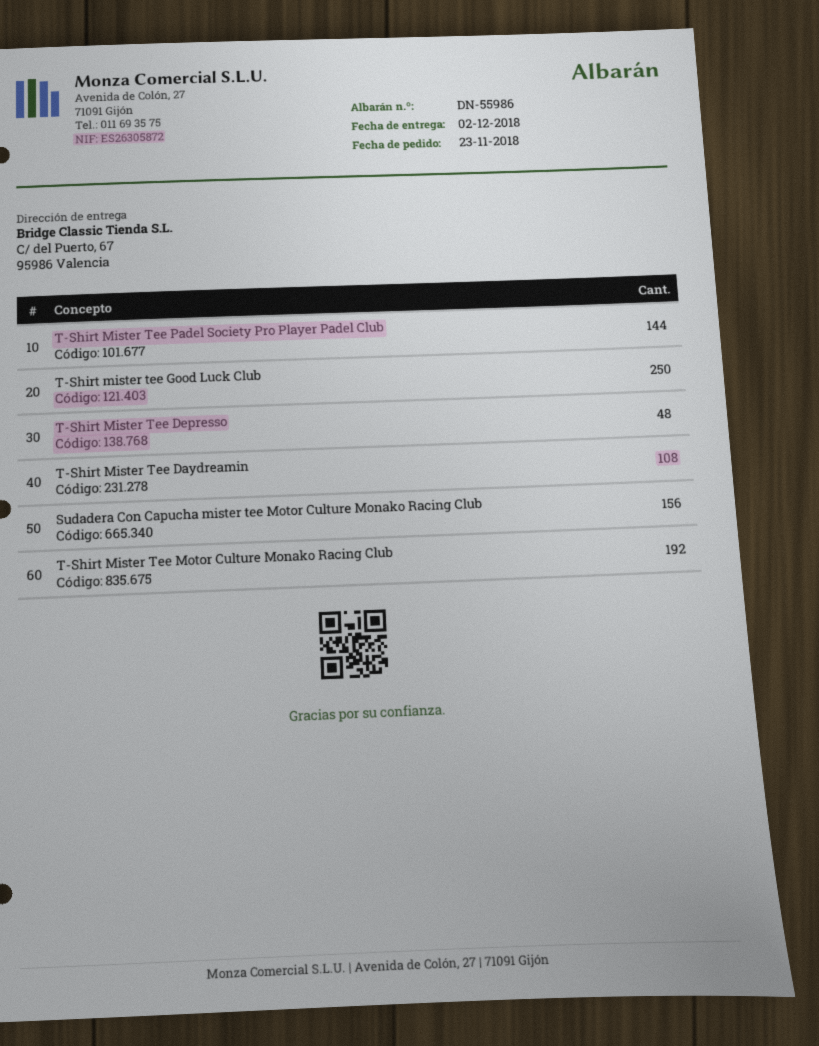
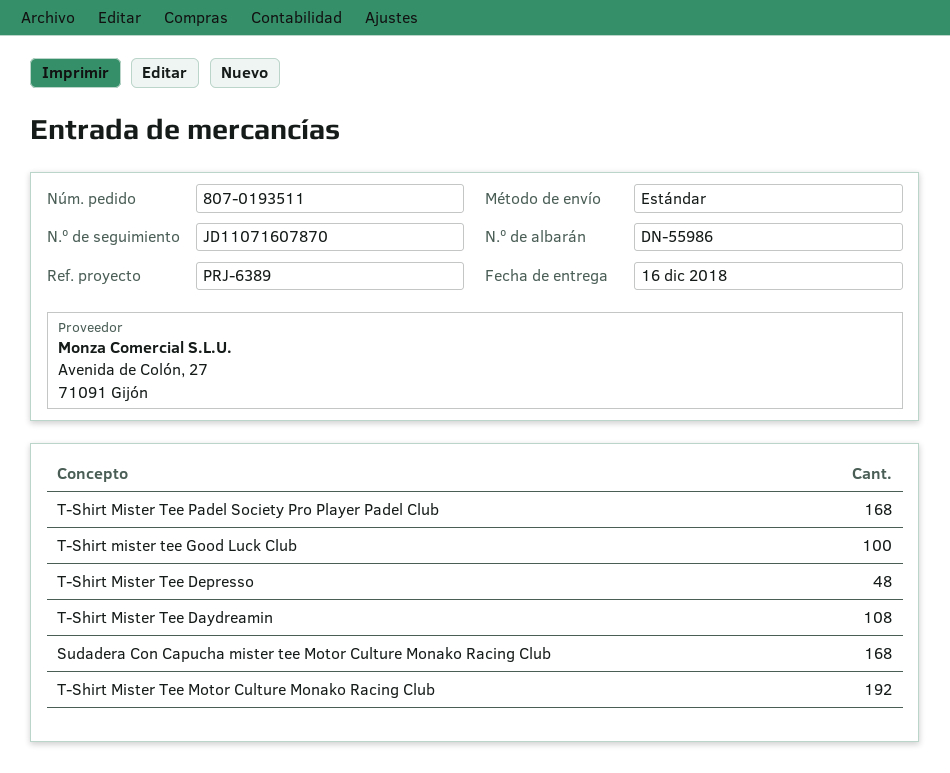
delivery date: 2018-12-02 -> 2018-12-16
T-Shirt Mister Tee Padel Society Pro Player Padel Club: 144 -> 168
T-Shirt mister tee Good Luck Club: 250 -> 100
Sudadera Con Capucha mister tee Motor Culture Monako Racing Club: 156 -> 168

